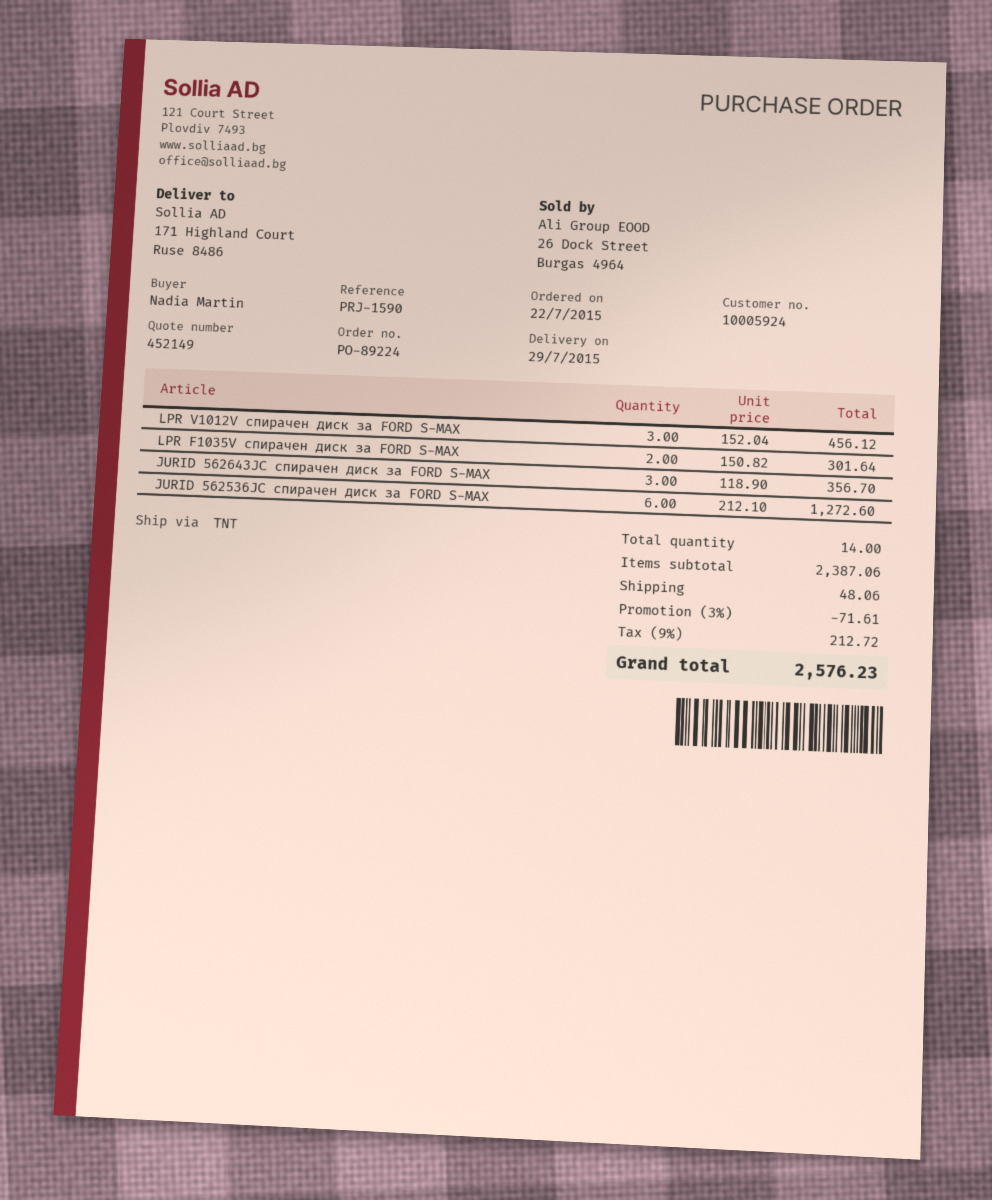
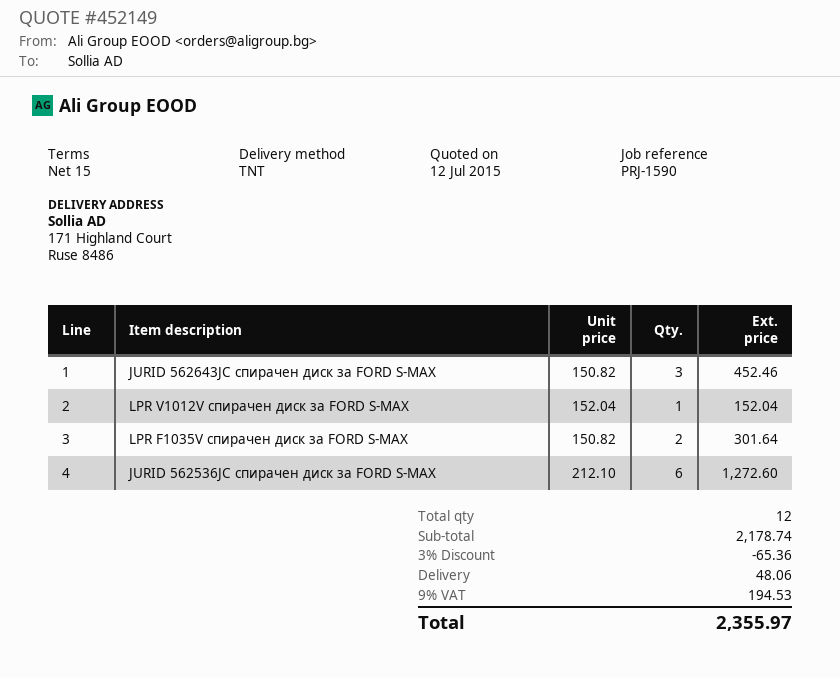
LPR V1012V спирачен диск за FORD S-MAX: 3 x 152.04 = 456.12 -> 1 x 152.04 = 152.04
JURID 562643JC спирачен диск за FORD S-MAX: 3 x 118.90 = 356.70 -> 3 x 150.82 = 452.46
total quantity: 14 -> 12
subtotal: 2387.06 -> 2178.74
discount: 3% = 71.61 -> 3% = 65.36
tax: 9% = 212.72 -> 9% = 194.53
total: 2576.23 -> 2355.97

